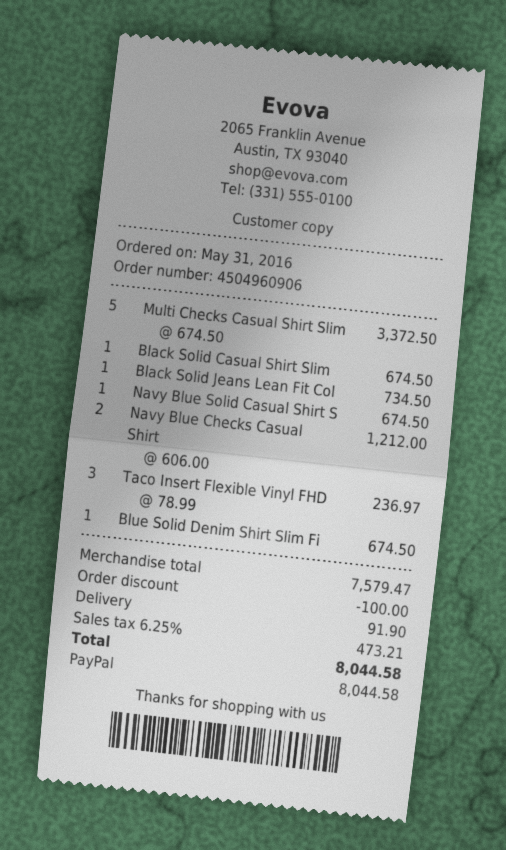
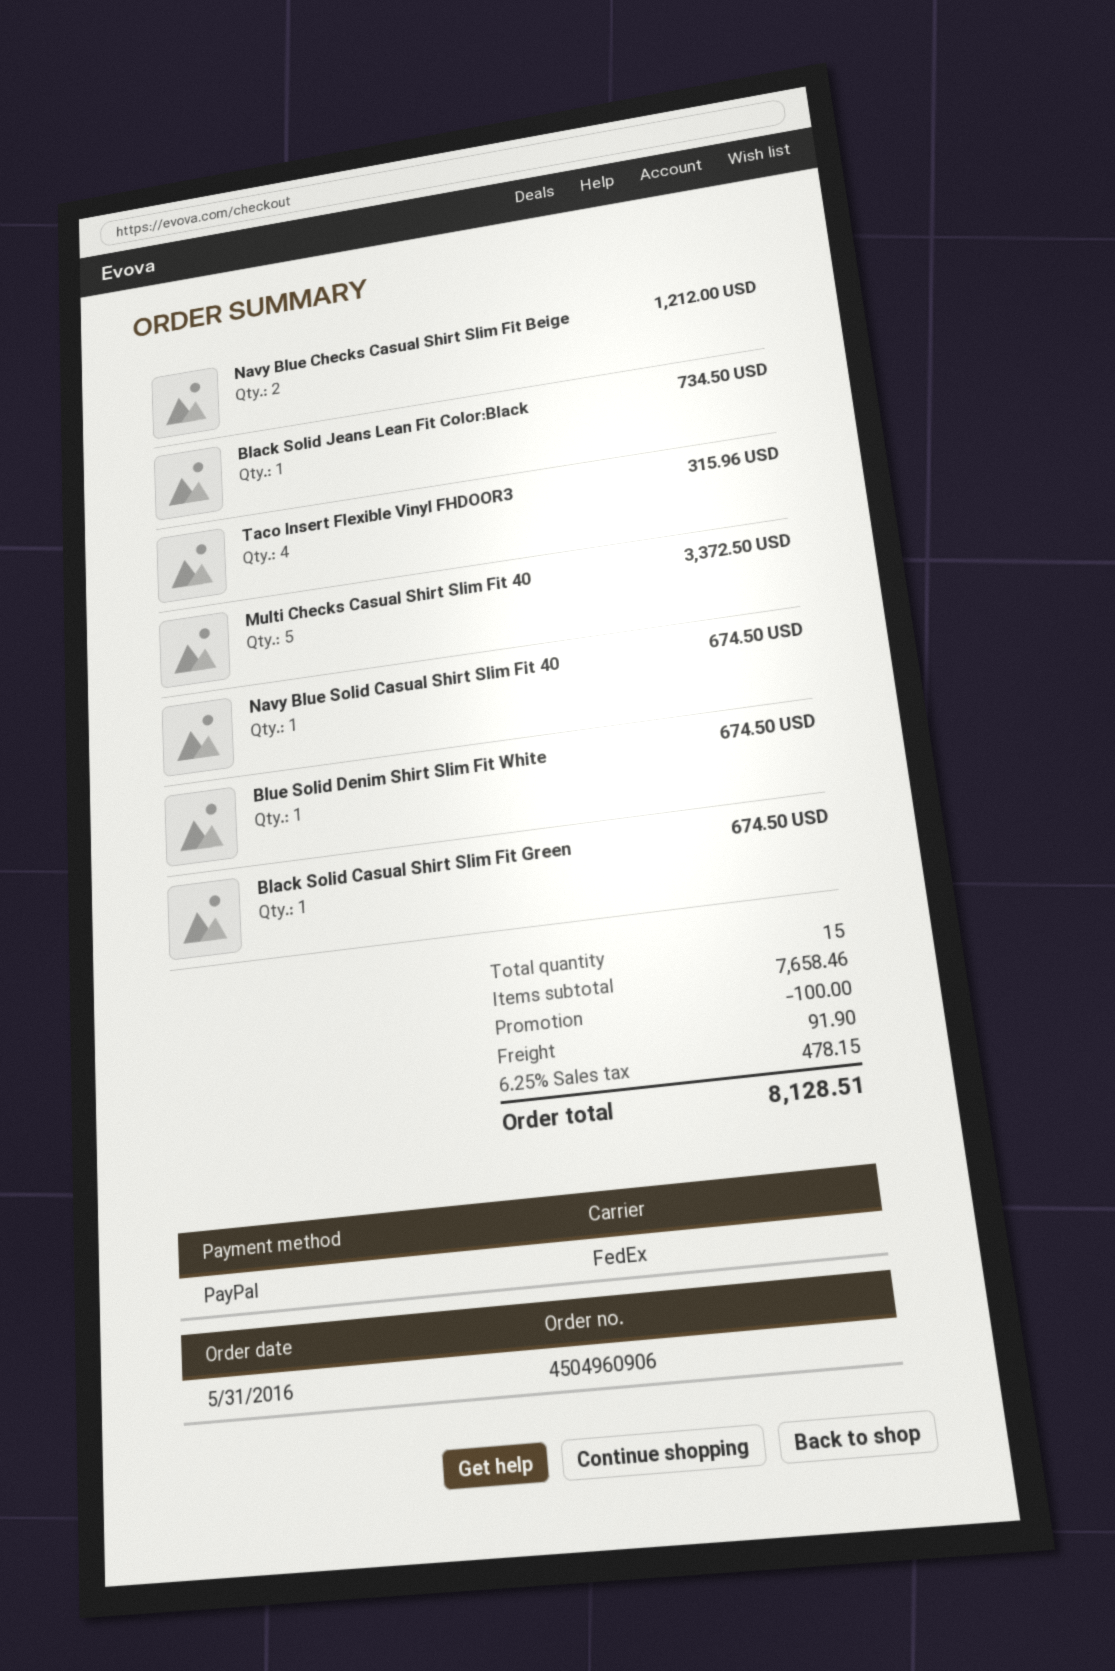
Taco Insert Flexible Vinyl FHD: 3 for 236.97 -> 4 for 315.96
subtotal: 7579.47 -> 7658.46
tax: 6.25% = 473.21 -> 6.25% = 478.15
total: 8044.58 -> 8128.51

